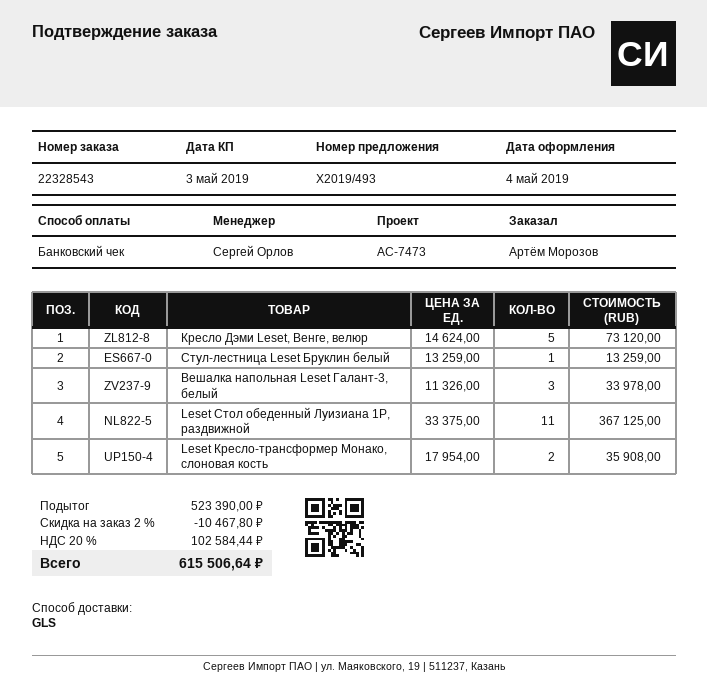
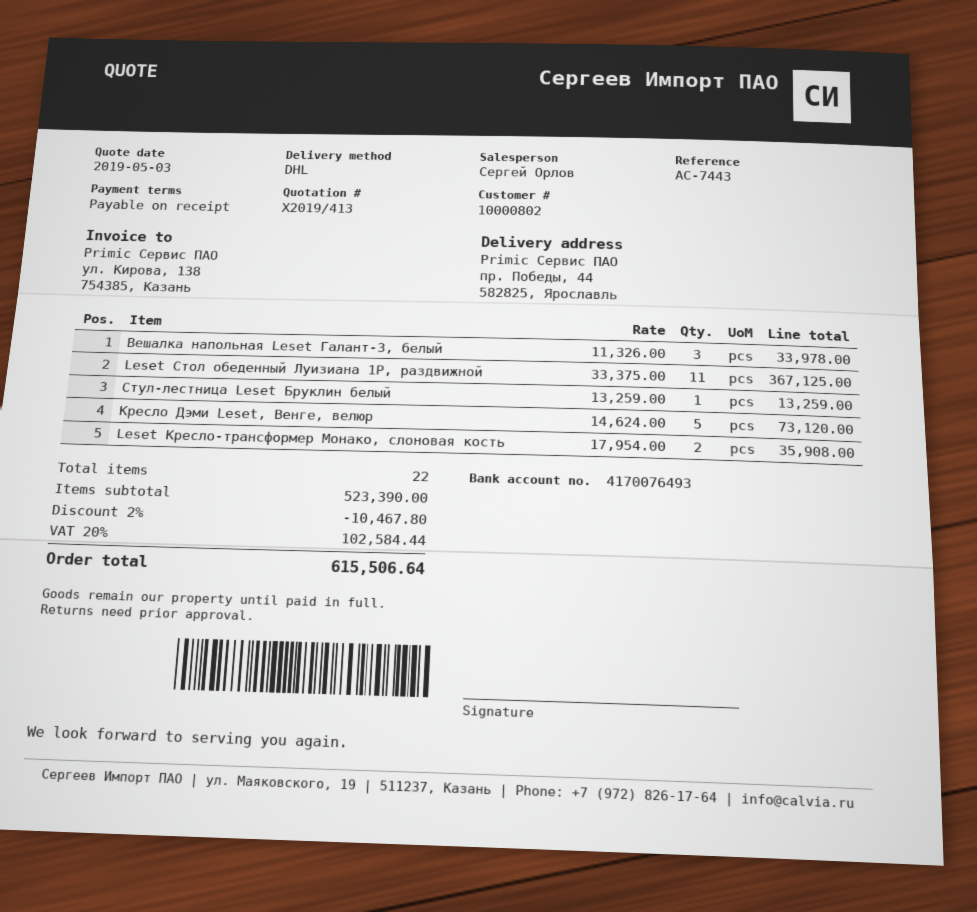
quote number: X2019/493 -> X2019/413
reference: AC-7473 -> AC-7443
shipping method: GLS -> DHL

